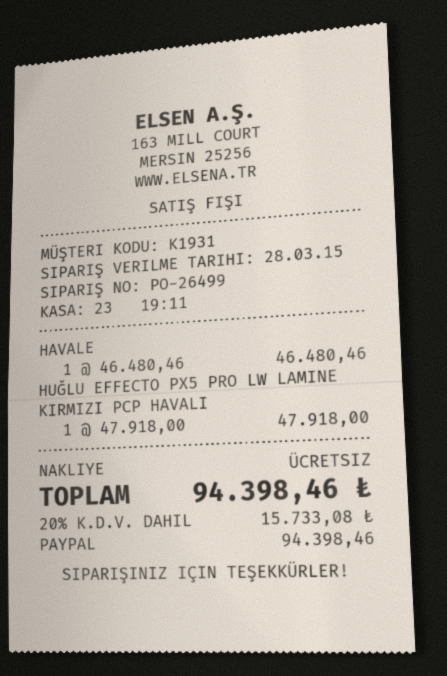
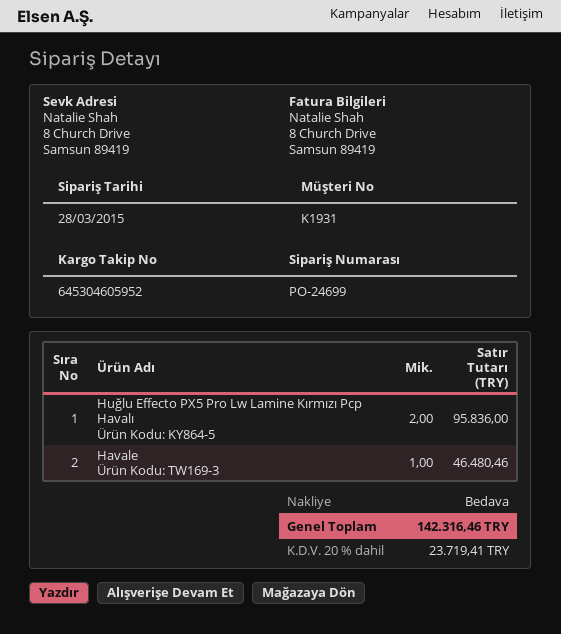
order number: PO-26499 -> PO-24699
HUĞLU EFFECTO PX5 PRO LW LAMINE KIRMIZI PCP HAVALI: 1 for 47918.00 -> 2 for 95836.00
tax: 20% = 15733.08 -> 20% = 23719.41
total: 94398.46 -> 142316.46

